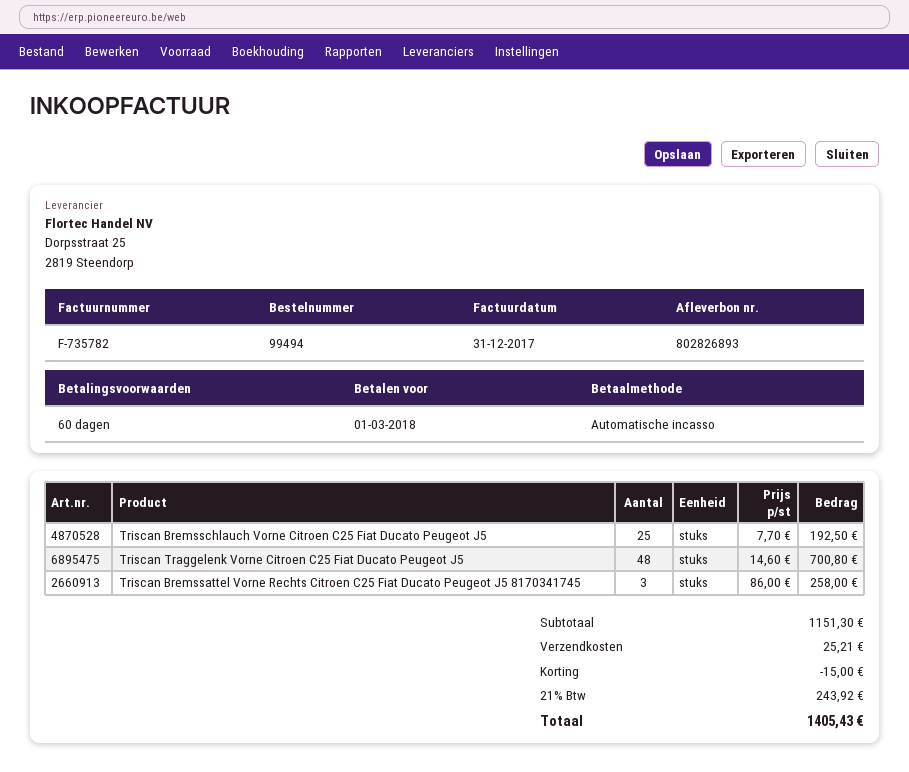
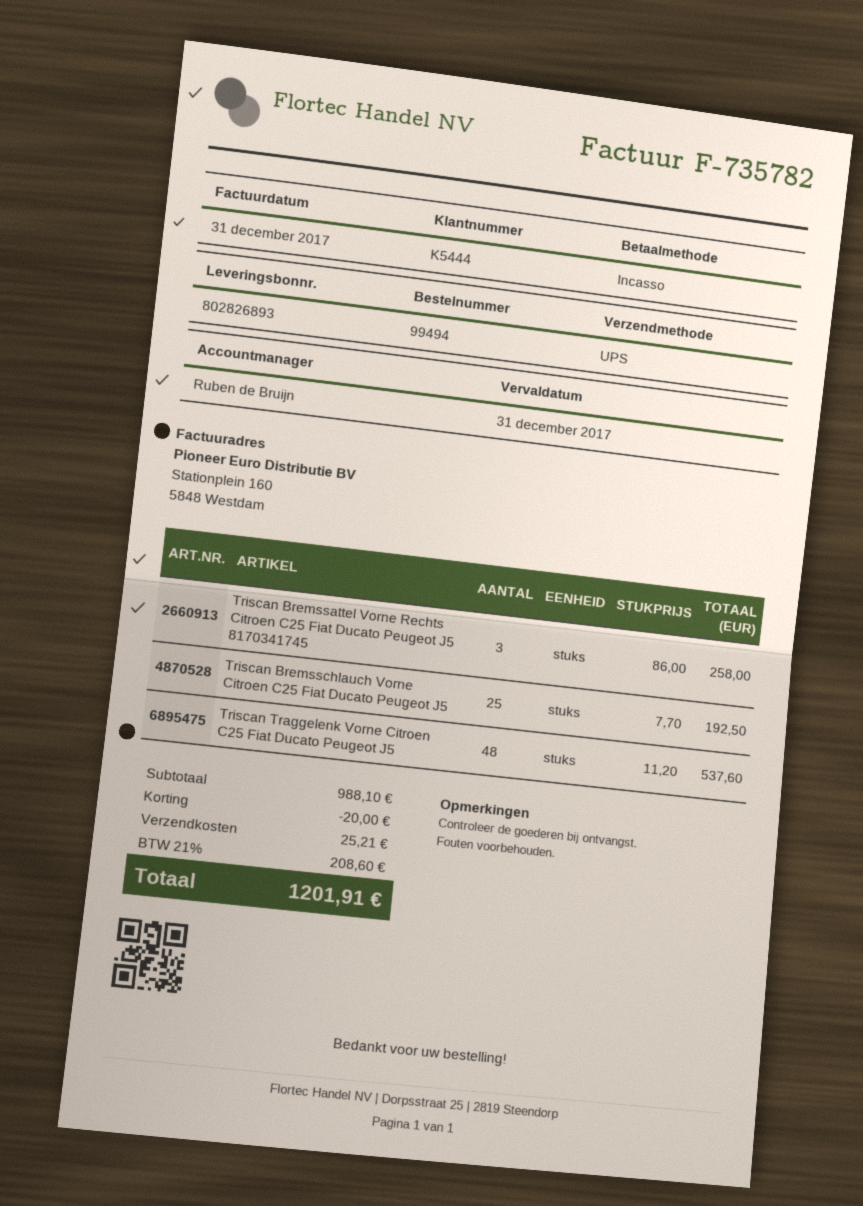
due date: 2018-03-01 -> 2017-12-31
Triscan Traggelenk Vorne Citroen C25 Fiat Ducato Peugeot J5: 48 x 14.60 = 700.80 -> 48 x 11.20 = 537.60
subtotal: 1151.30 -> 988.10
discount: 15.00 -> 20.00
tax: 21% = 243.92 -> 21% = 208.60
total: 1405.43 -> 1201.91

